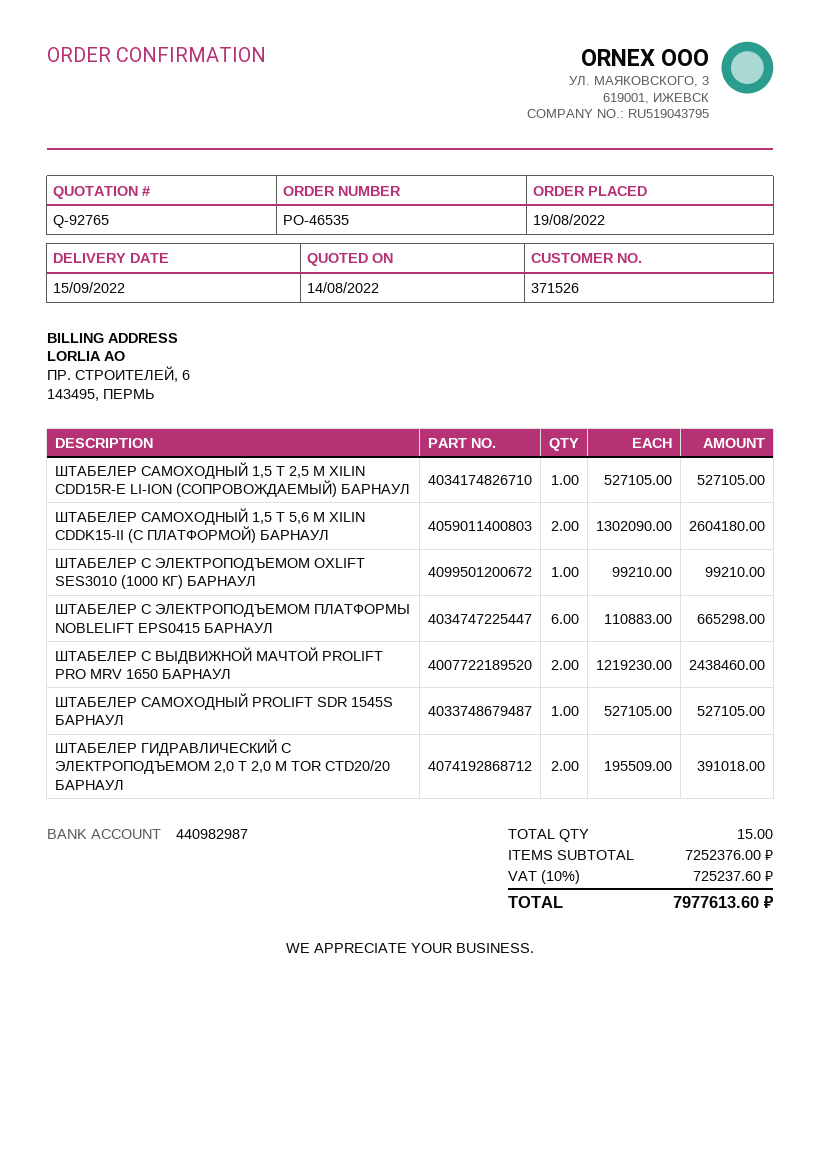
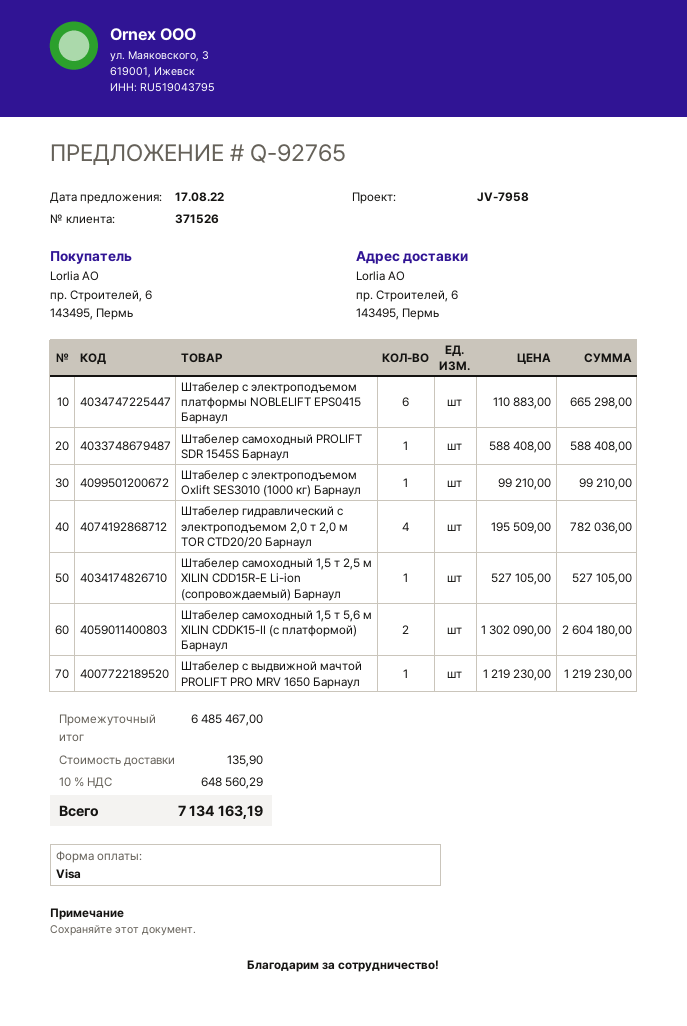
quote date: 2022-08-14 -> 2022-08-17
ШТАБЕЛЕР С ВЫДВИЖНОЙ МАЧТОЙ PROLIFT PRO MRV 1650 БАРНАУЛ: 2 x 1219230.00 = 2438460.00 -> 1 x 1219230.00 = 1219230.00
ШТАБЕЛЕР САМОХОДНЫЙ PROLIFT SDR 1545S БАРНАУЛ: 1 x 527105.00 = 527105.00 -> 1 x 588408.00 = 588408.00
ШТАБЕЛЕР ГИДРАВЛИЧЕСКИЙ С ЭЛЕКТРОПОДЪЕМОМ 2,0 Т 2,0 М TOR CTD20/20 БАРНАУЛ: 2 x 195509.00 = 391018.00 -> 4 x 195509.00 = 782036.00
subtotal: 7252376.00 -> 6485467.00
shipping: none -> 135.90
tax: 10% = 725237.60 -> 10% = 648560.29
total: 7977613.60 -> 7134163.19

